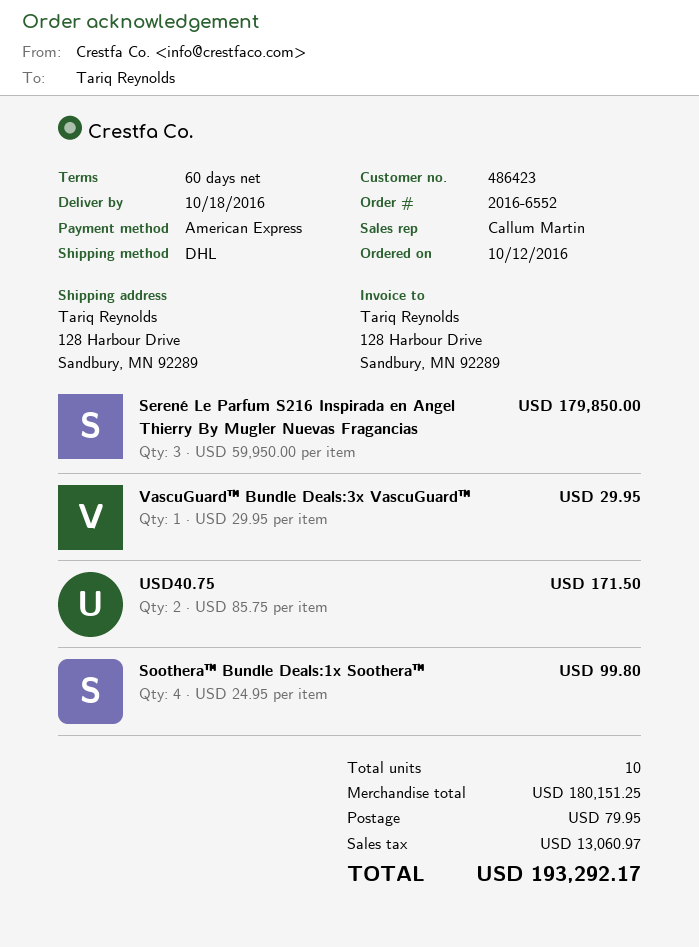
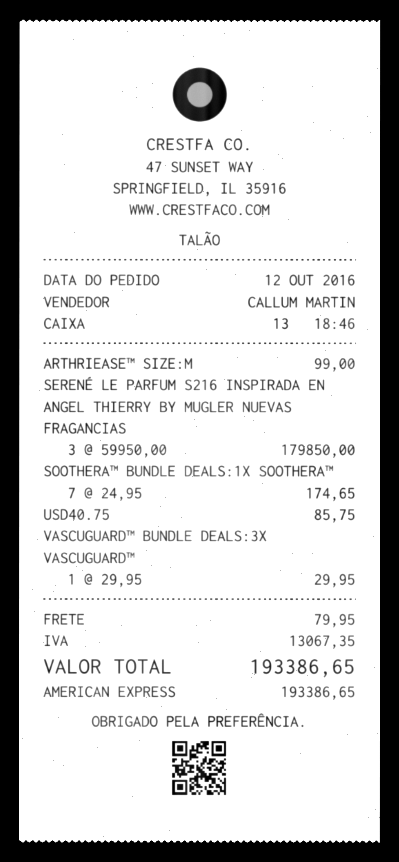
USD40.75: 2 x 85.75 = 171.50 -> 1 x 85.75 = 85.75
Soothera™ Bundle Deals:1x Soothera™: 4 x 24.95 = 99.80 -> 7 x 24.95 = 174.65
ARTHRIEASE™ SIZE:M: none -> 1 x 99.00 = 99.00
tax: 13060.97 -> 13067.35
total: 193292.17 -> 193386.65

